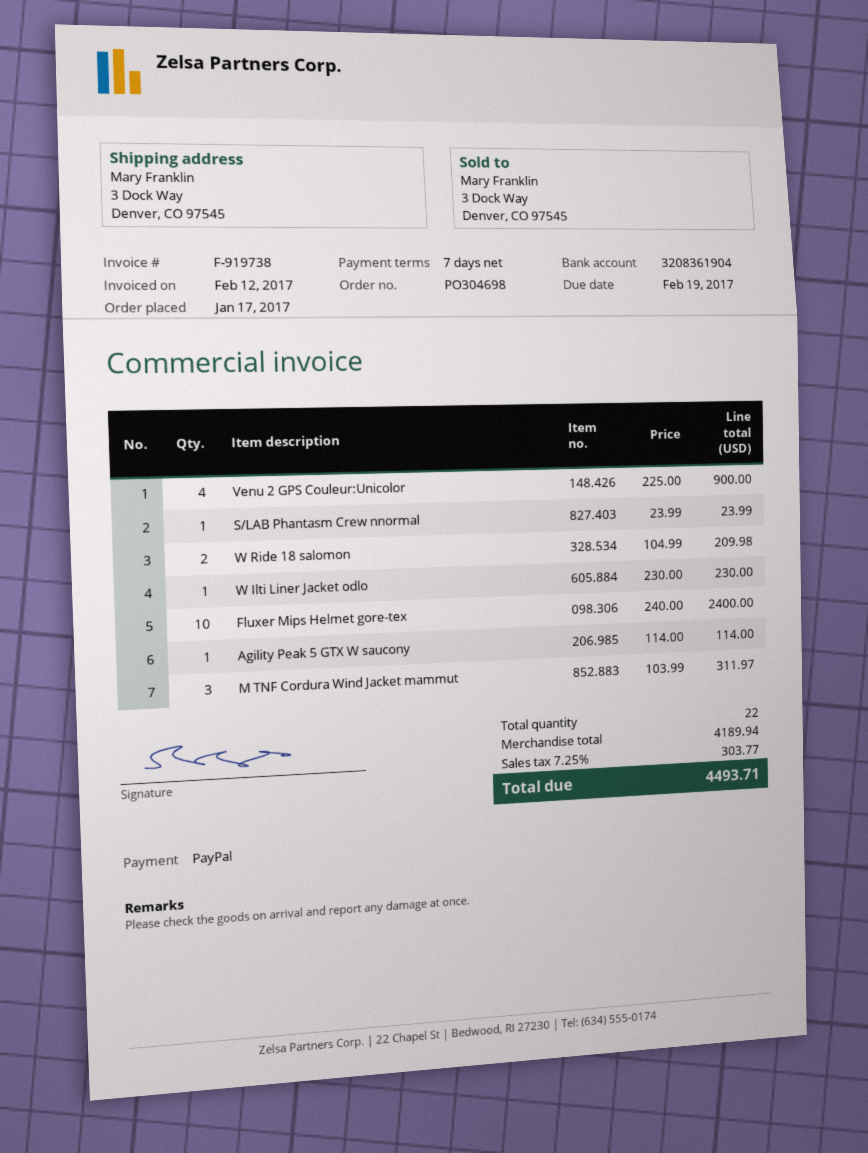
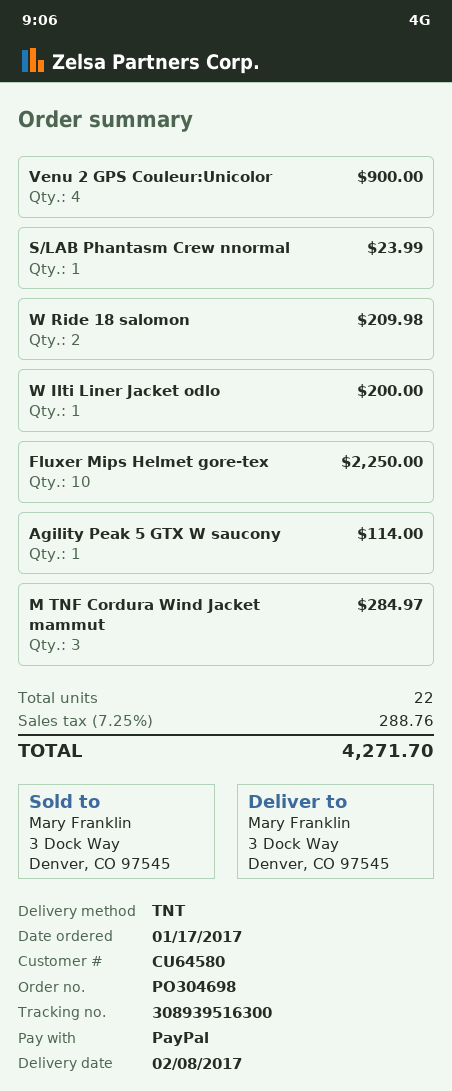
W Ilti Liner Jacket odlo: 1 for 230.00 -> 1 for 200.00
Fluxer Mips Helmet gore-tex: 10 for 2400.00 -> 10 for 2250.00
M TNF Cordura Wind Jacket mammut: 3 for 311.97 -> 3 for 284.97
tax: 7.25% = 303.77 -> 7.25% = 288.76
total: 4493.71 -> 4271.70

